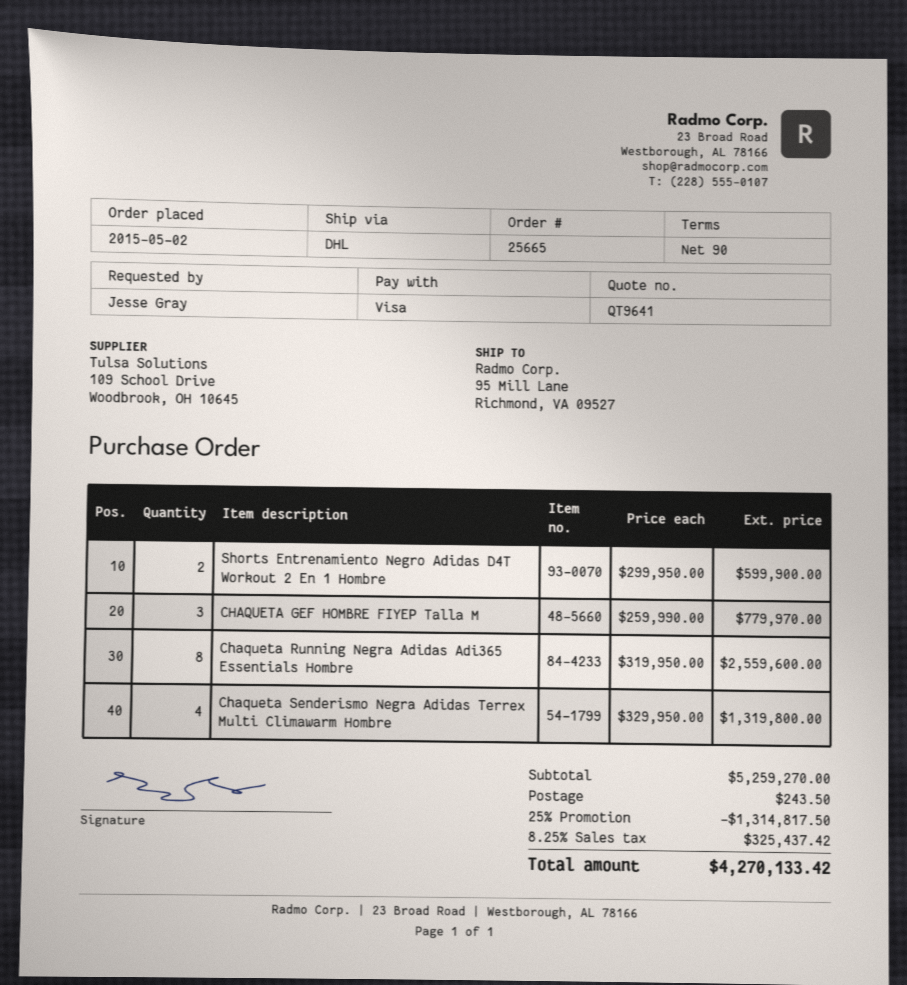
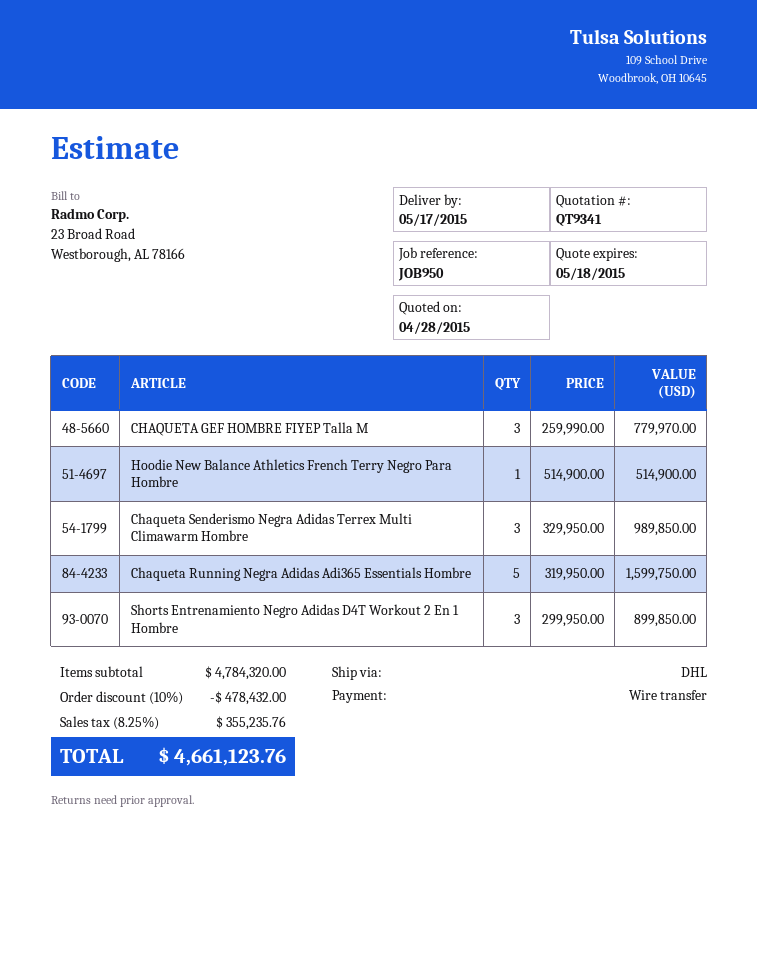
quote number: QT9641 -> QT9341
payment method: Visa -> bank transfer
Shorts Entrenamiento Negro Adidas D4T Workout 2 En 1 Hombre: 2 x 299950.00 = 599900.00 -> 3 x 299950.00 = 899850.00
Chaqueta Running Negra Adidas Adi365 Essentials Hombre: 8 x 319950.00 = 2559600.00 -> 5 x 319950.00 = 1599750.00
Chaqueta Senderismo Negra Adidas Terrex Multi Climawarm Hombre: 4 x 329950.00 = 1319800.00 -> 3 x 329950.00 = 989850.00
Hoodie New Balance Athletics French Terry Negro Para Hombre: none -> 1 x 514900.00 = 514900.00
subtotal: 5259270.00 -> 4784320.00
discount: 25% = 1314817.50 -> 10% = 478432.00
shipping: 243.50 -> none
tax: 8.25% = 325437.42 -> 8.25% = 355235.76
total: 4270133.42 -> 4661123.76

